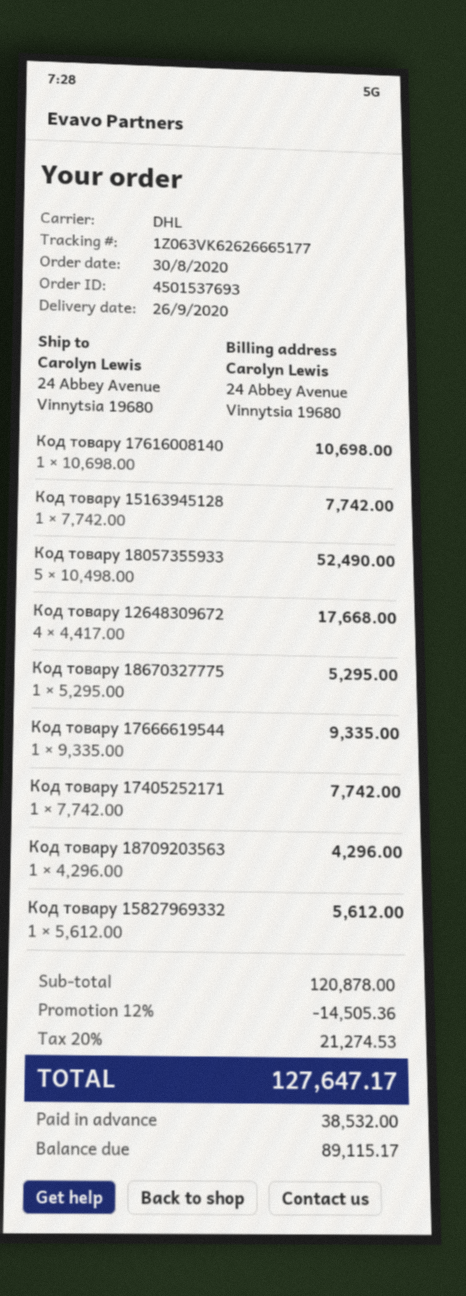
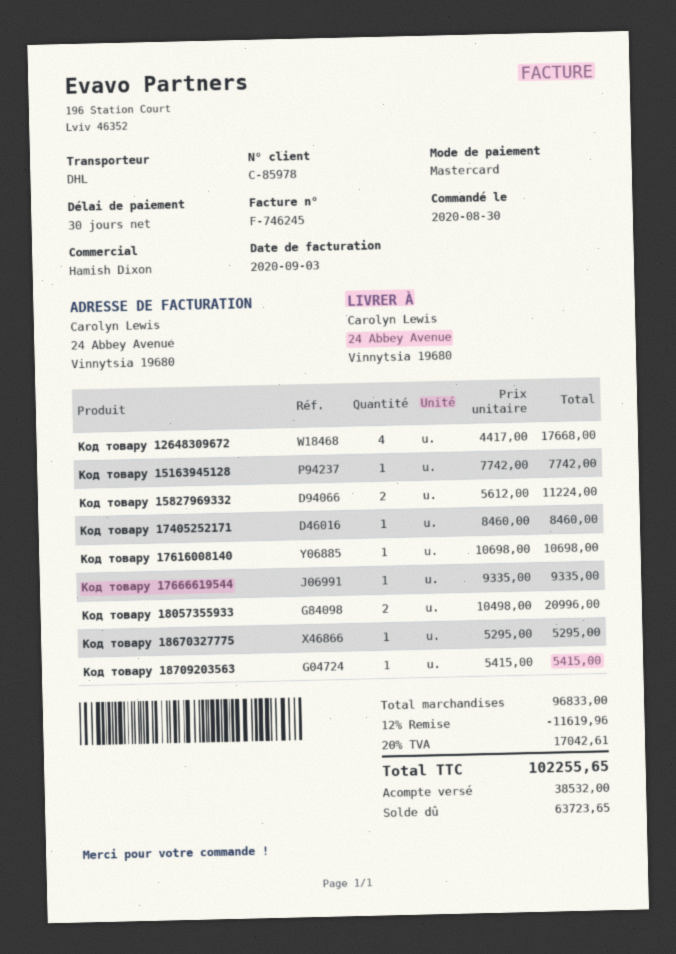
Код товару 18057355933: 5 x 10498.00 = 52490.00 -> 2 x 10498.00 = 20996.00
Код товару 17405252171: 1 x 7742.00 = 7742.00 -> 1 x 8460.00 = 8460.00
Код товару 18709203563: 1 x 4296.00 = 4296.00 -> 1 x 5415.00 = 5415.00
Код товару 15827969332: 1 x 5612.00 = 5612.00 -> 2 x 5612.00 = 11224.00
subtotal: 120878.00 -> 96833.00
discount: 12% = 14505.36 -> 12% = 11619.96
tax: 20% = 21274.53 -> 20% = 17042.61
total: 127647.17 -> 102255.65
balance: 89115.17 -> 63723.65

